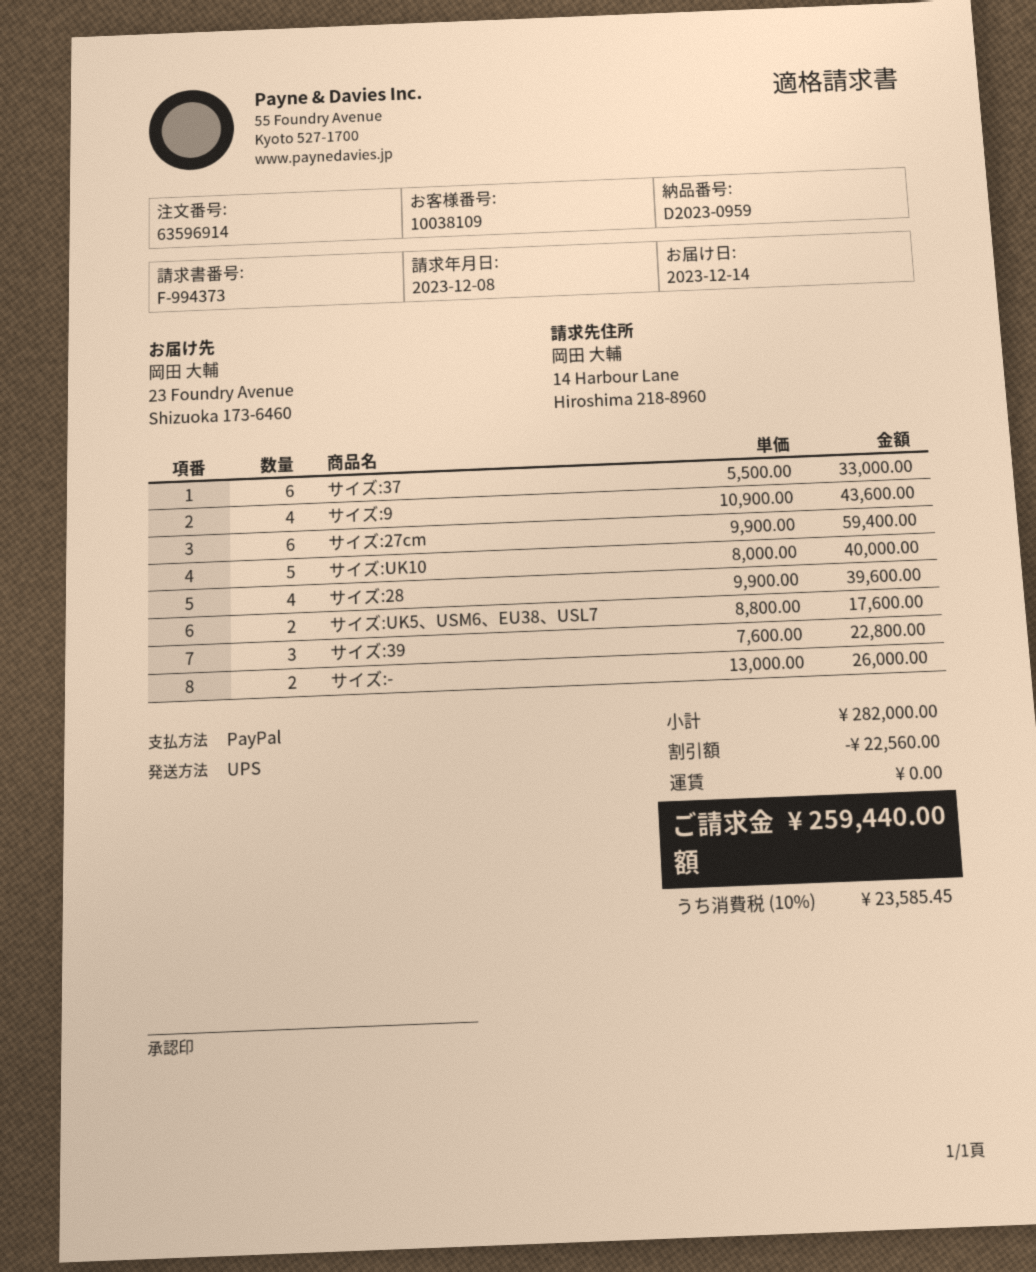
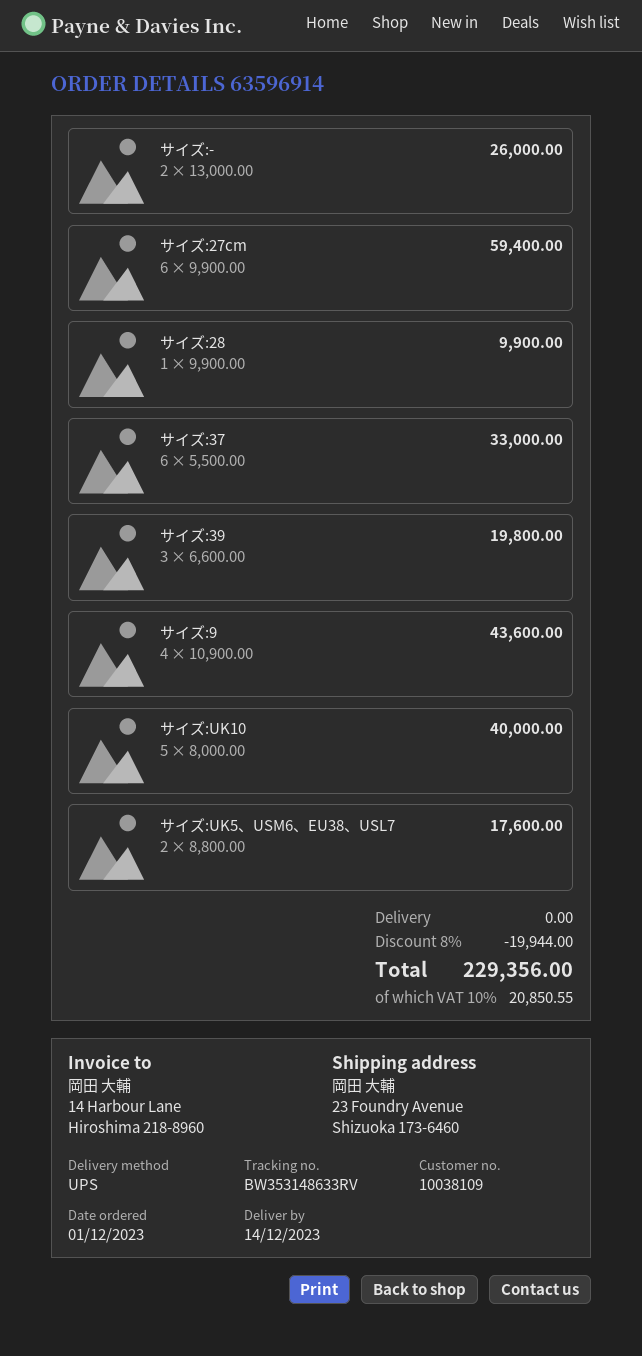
サイズ:28: 4 x 9900.00 = 39600.00 -> 1 x 9900.00 = 9900.00
サイズ:39: 3 x 7600.00 = 22800.00 -> 3 x 6600.00 = 19800.00
discount: 22560.00 -> 19944.00
tax: 10% = 23585.45 -> 10% = 20850.55
total: 259440.00 -> 229356.00

